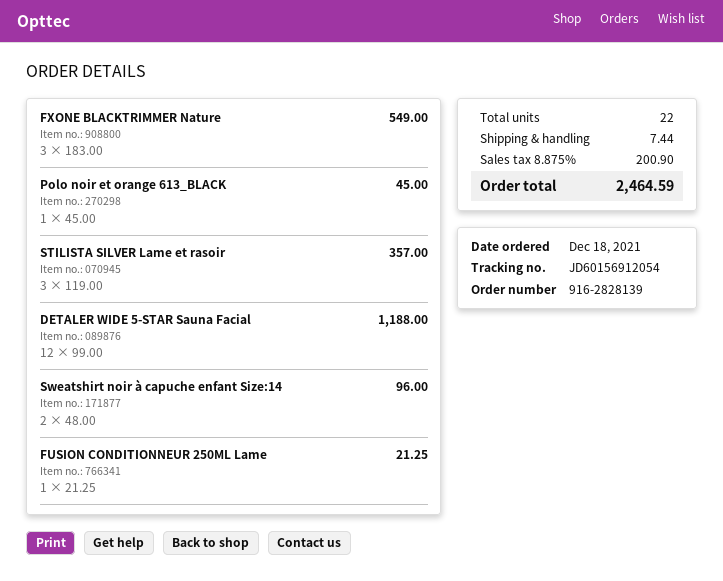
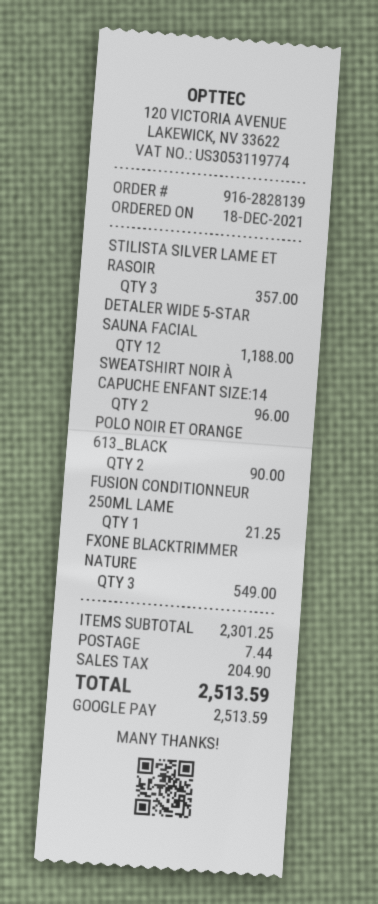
Polo noir et orange 613_BLACK: 1 for 45.00 -> 2 for 90.00
tax: 200.90 -> 204.90
total: 2464.59 -> 2513.59

